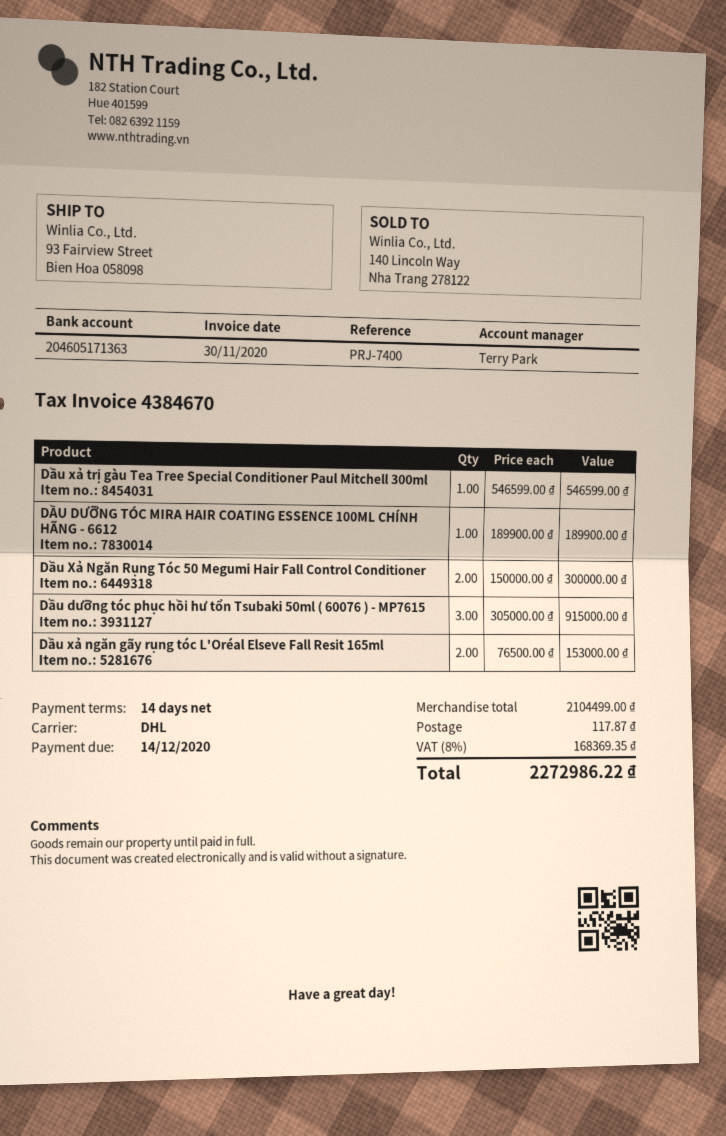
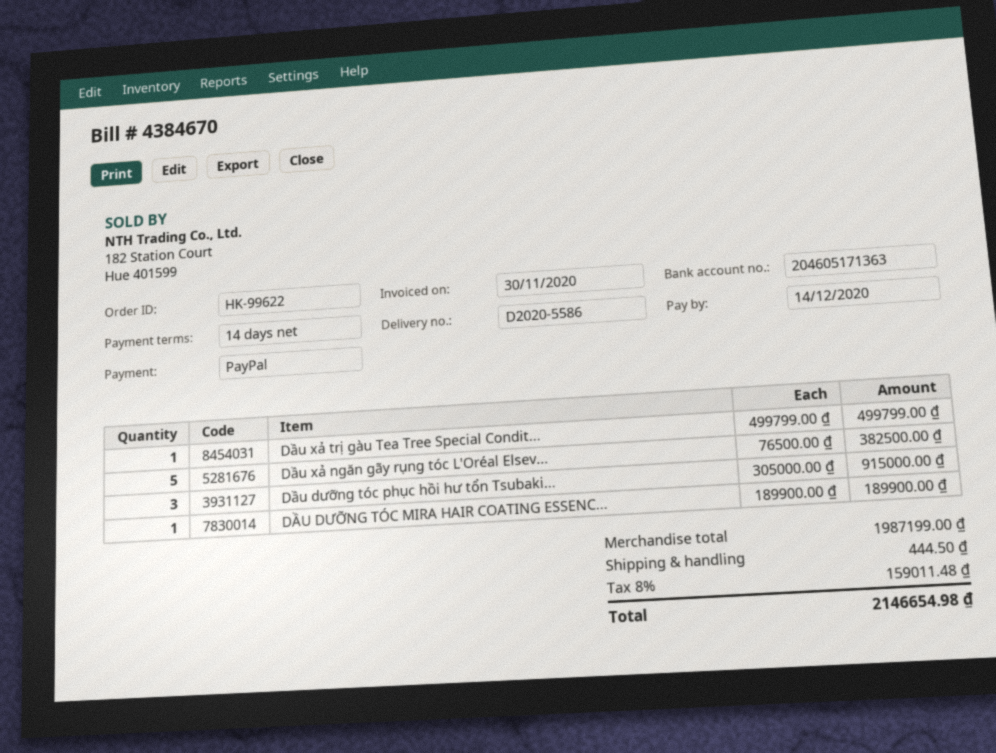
Dầu xả trị gàu Tea Tree Special Conditioner Paul Mitchell 300ml: 1 x 546599.00 = 546599.00 -> 1 x 499799.00 = 499799.00
Dầu Xả Ngăn Rụng Tóc 50 Megumi Hair Fall Control Conditioner: 2 x 150000.00 = 300000.00 -> none
Dầu xả ngăn gãy rụng tóc L'Oréal Elseve Fall Resit 165ml: 2 x 76500.00 = 153000.00 -> 5 x 76500.00 = 382500.00
subtotal: 2104499.00 -> 1987199.00
shipping: 117.87 -> 444.50
tax: 8% = 168369.35 -> 8% = 159011.48
total: 2272986.22 -> 2146654.98

